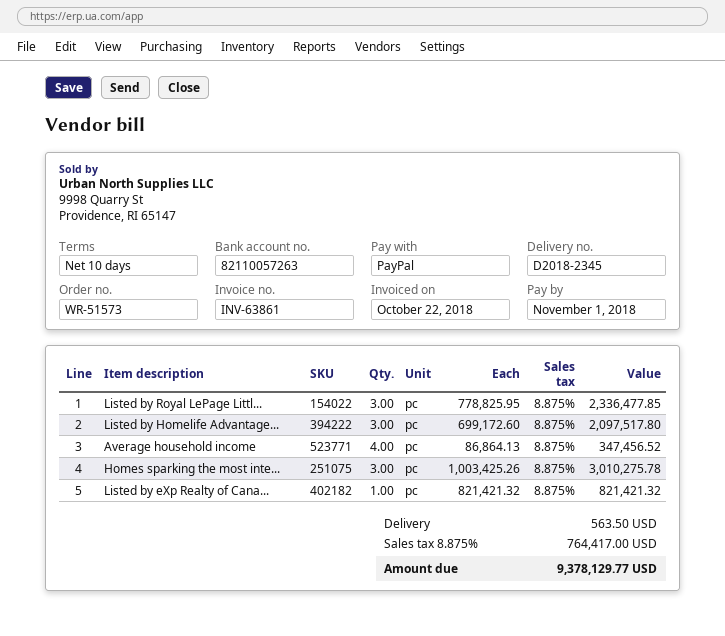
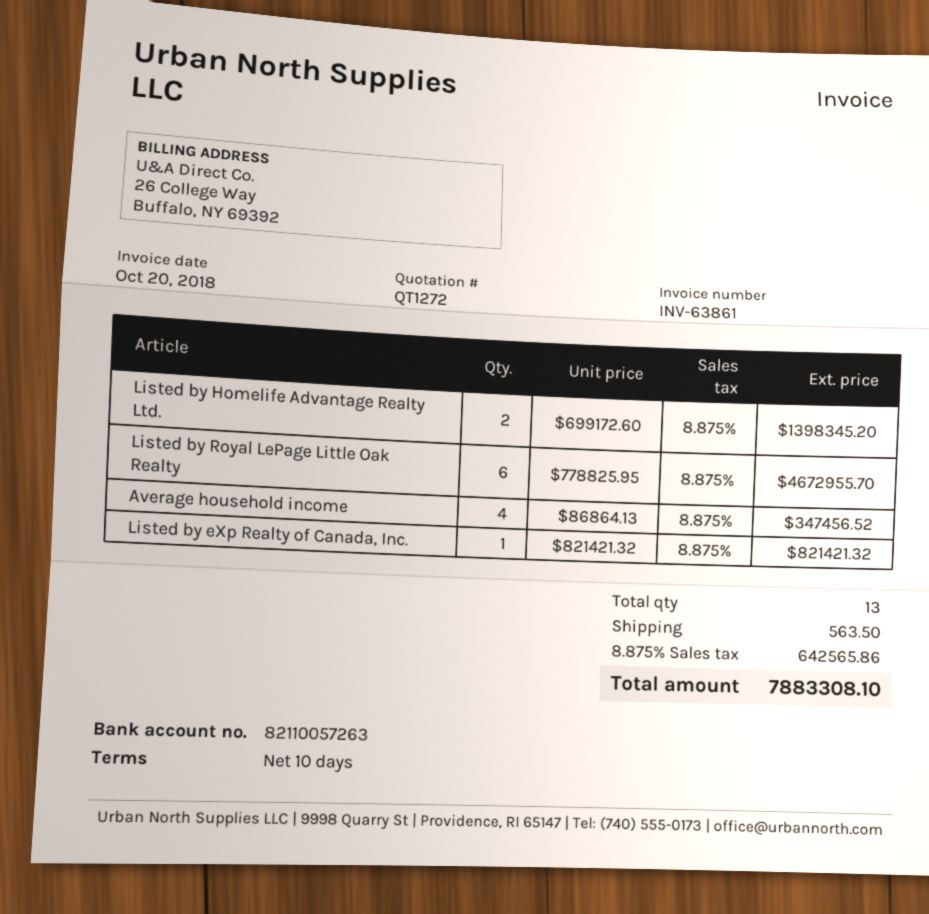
invoice date: 2018-10-22 -> 2018-10-20
Listed by Royal LePage Littl...: 3 x 778825.95 = 2336477.85 -> 6 x 778825.95 = 4672955.70
Listed by Homelife Advantage...: 3 x 699172.60 = 2097517.80 -> 2 x 699172.60 = 1398345.20
Homes sparking the most inte...: 3 x 1003425.26 = 3010275.78 -> none
tax: 8.875% = 764417.00 -> 8.875% = 642565.86
total: 9378129.77 -> 7883308.10

